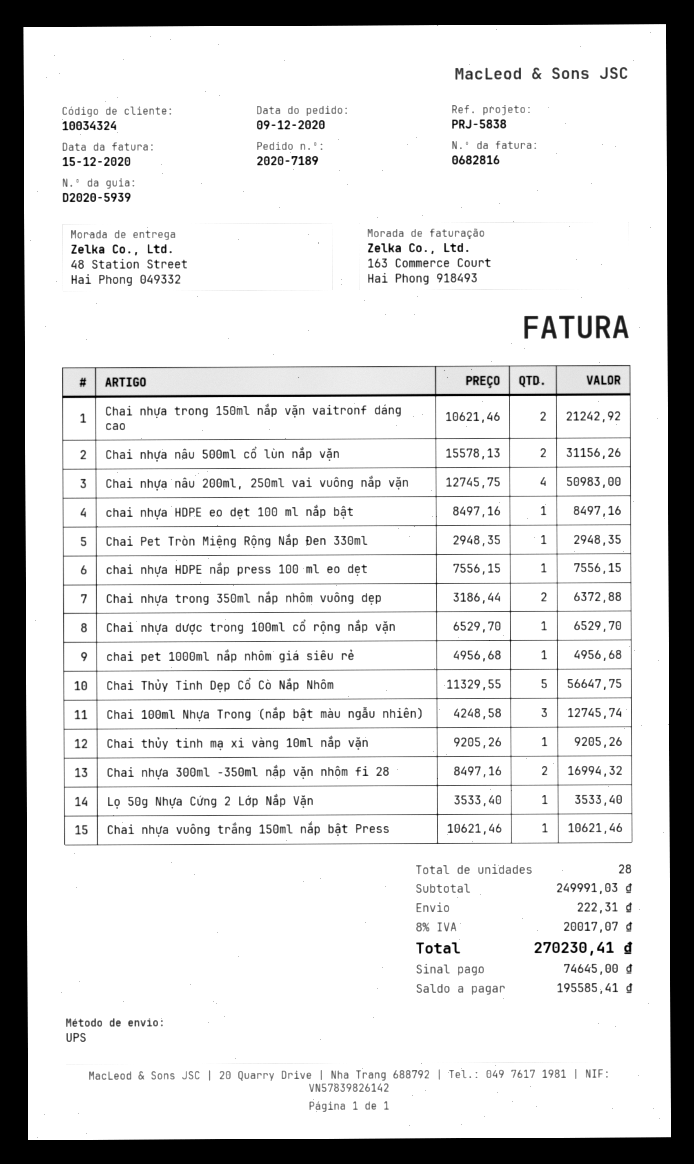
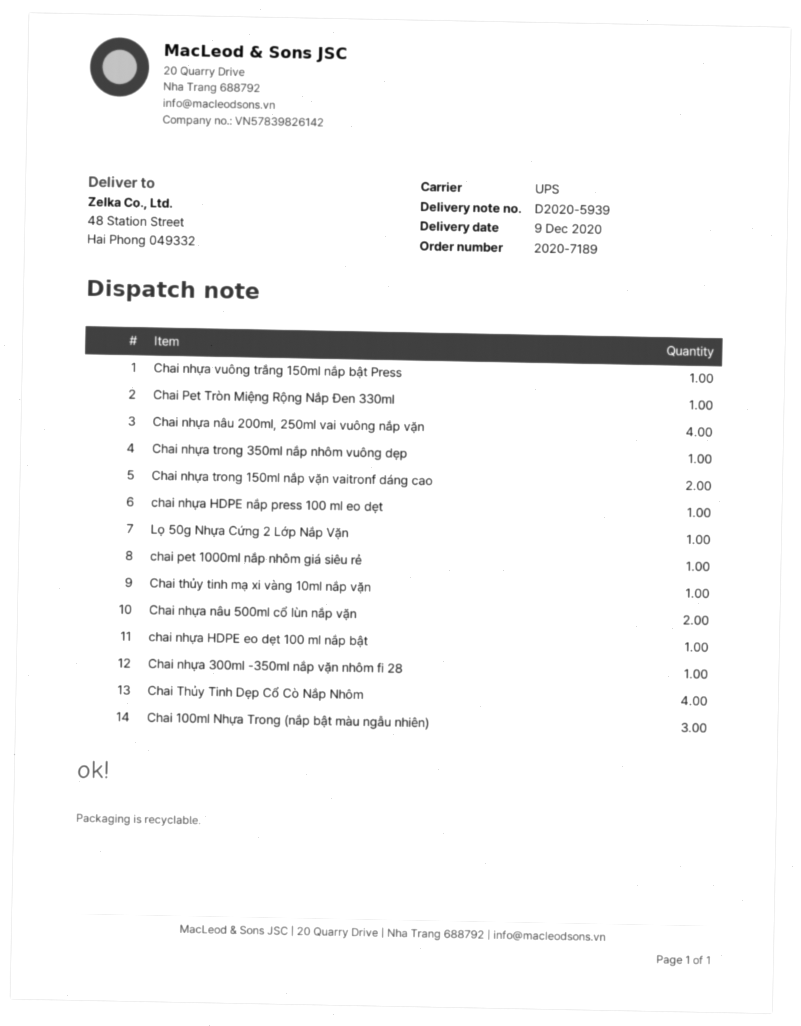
Chai nhựa trong 350ml nắp nhôm vuông dẹp: 2 -> 1
Chai nhựa dược trong 100ml cổ rộng nắp vặn: 1 -> none
Chai Thủy Tinh Dẹp Cổ Cò Nắp Nhôm: 5 -> 4
Chai nhựa 300ml -350ml nắp vặn nhôm fi 28: 2 -> 1

